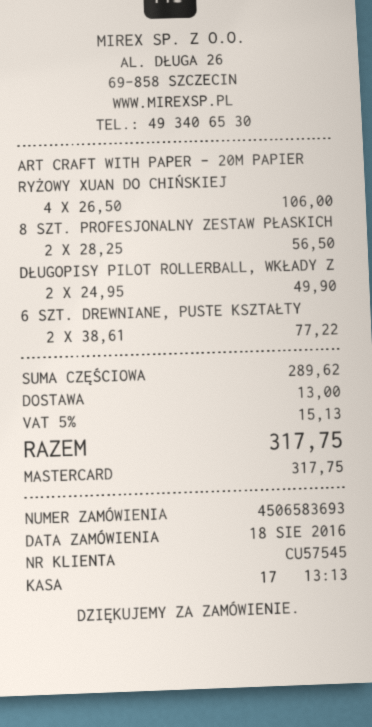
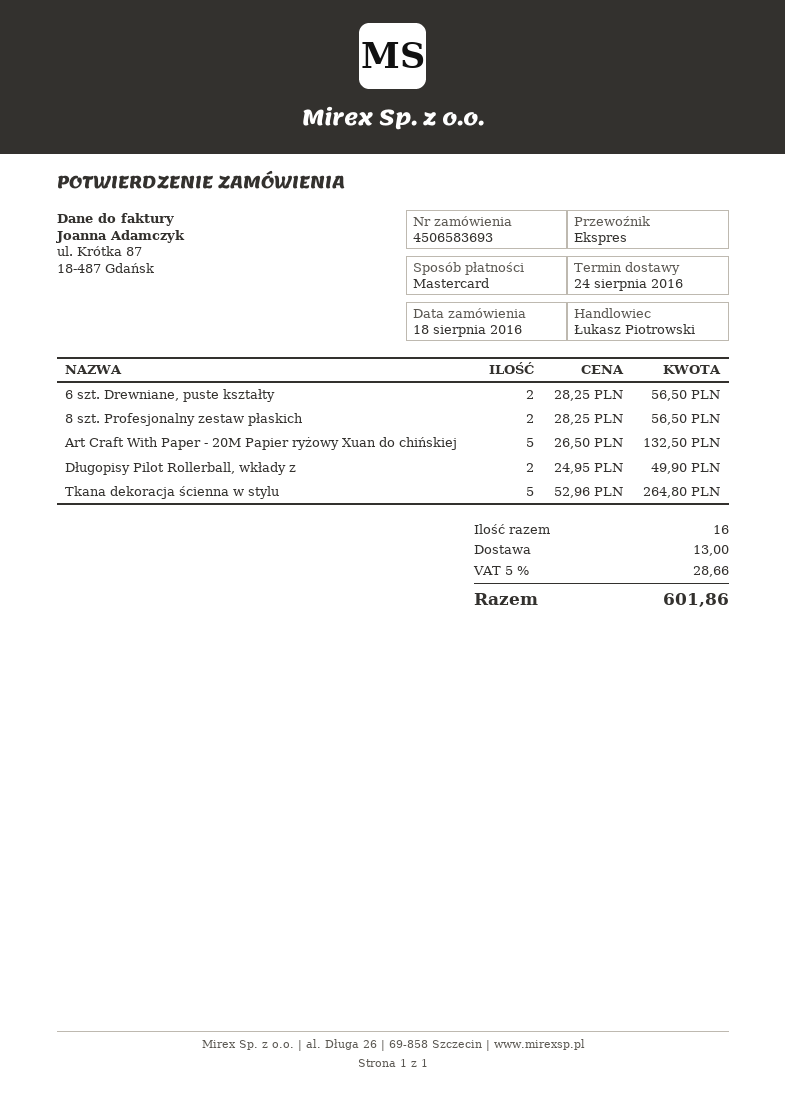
ART CRAFT WITH PAPER - 20M PAPIER RYŻOWY XUAN DO CHIŃSKIEJ: 4 x 26.50 = 106.00 -> 5 x 26.50 = 132.50
6 SZT. DREWNIANE, PUSTE KSZTAŁTY: 2 x 38.61 = 77.22 -> 2 x 28.25 = 56.50
Tkana dekoracja ścienna w stylu: none -> 5 x 52.96 = 264.80
tax: 5% = 15.13 -> 5% = 28.66
total: 317.75 -> 601.86

